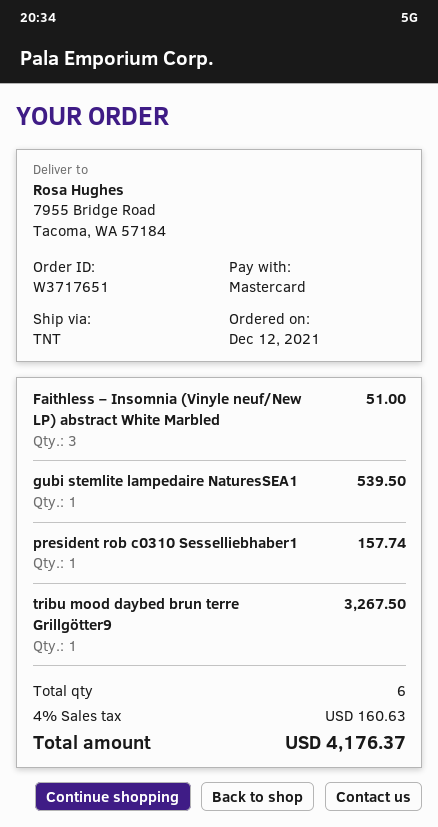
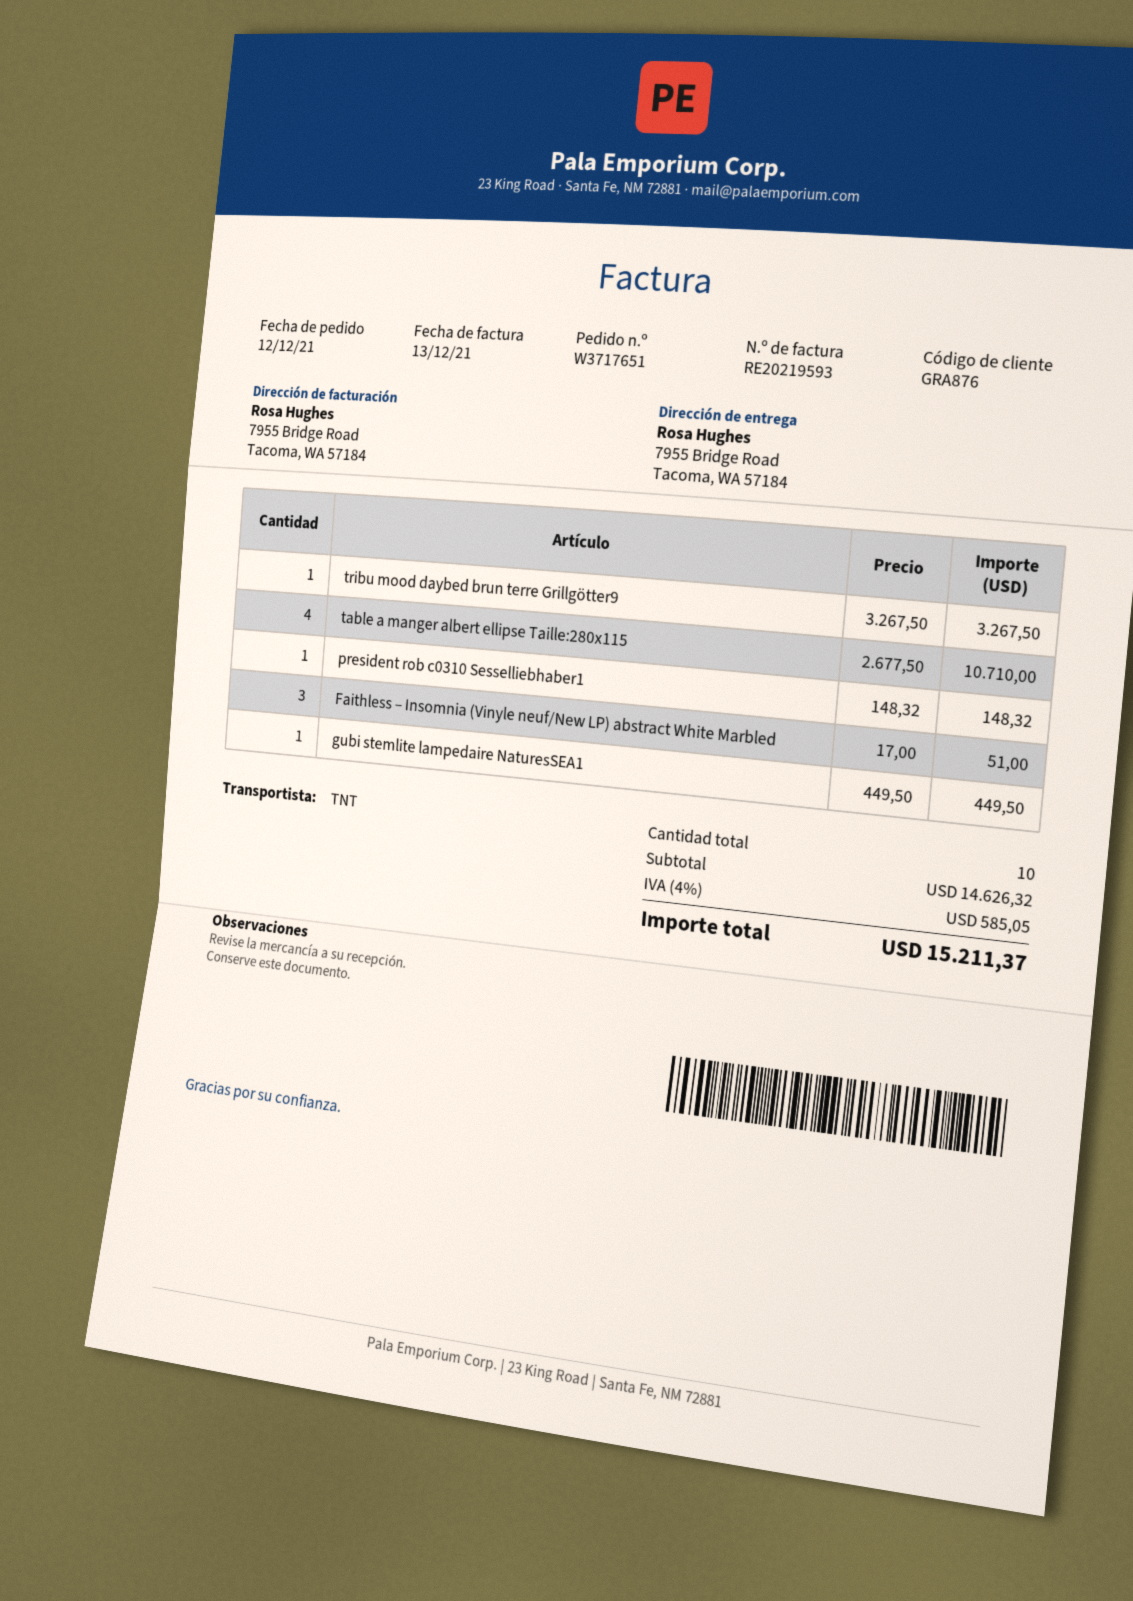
gubi stemlite lampedaire NaturesSEA1: 1 for 539.50 -> 1 for 449.50
president rob c0310 Sesselliebhaber1: 1 for 157.74 -> 1 for 148.32
table a manger albert ellipse Taille:280x115: none -> 4 for 10710.00
total quantity: 6 -> 10
tax: 4% = 160.63 -> 4% = 585.05
total: 4176.37 -> 15211.37

